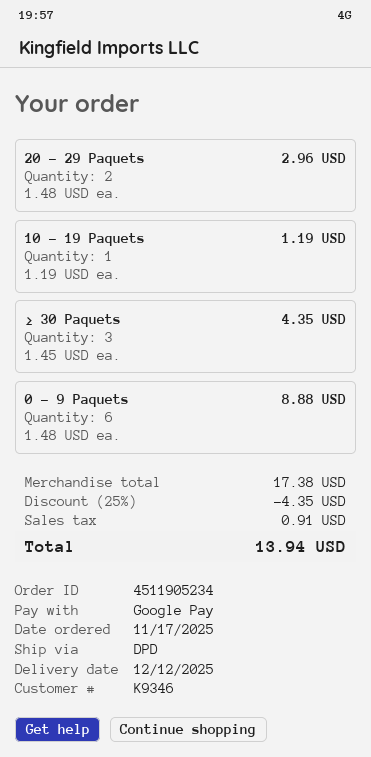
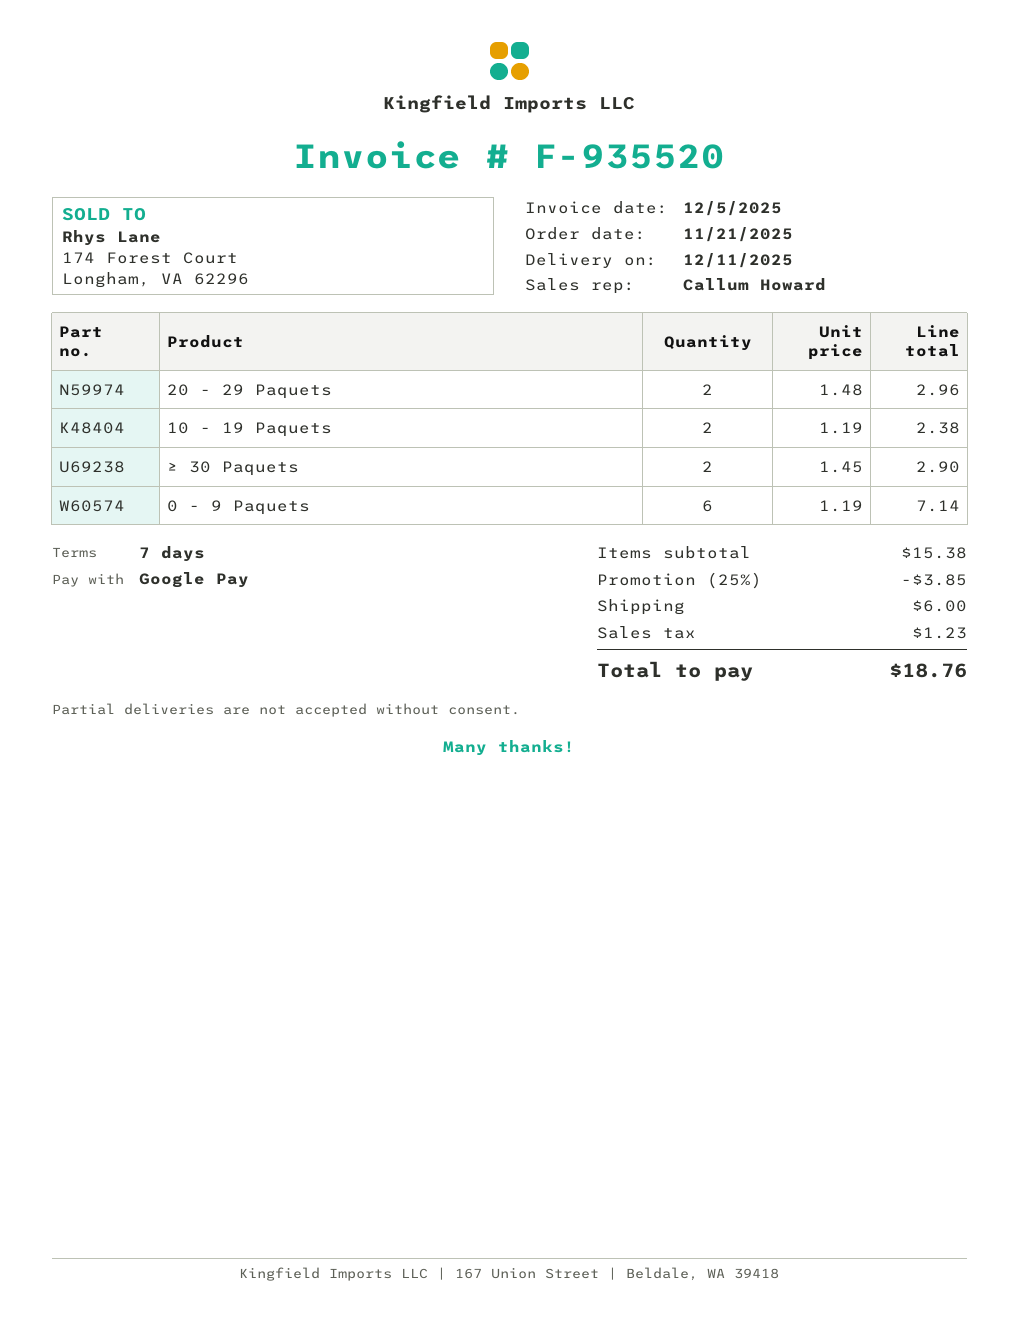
order date: 2025-11-17 -> 2025-11-21
delivery date: 2025-12-12 -> 2025-12-11
10 - 19 Paquets: 1 x 1.19 = 1.19 -> 2 x 1.19 = 2.38
≥ 30 Paquets: 3 x 1.45 = 4.35 -> 2 x 1.45 = 2.90
0 - 9 Paquets: 6 x 1.48 = 8.88 -> 6 x 1.19 = 7.14
subtotal: 17.38 -> 15.38
discount: 25% = 4.35 -> 25% = 3.85
shipping: none -> 6.00
tax: 0.91 -> 1.23
total: 13.94 -> 18.76

